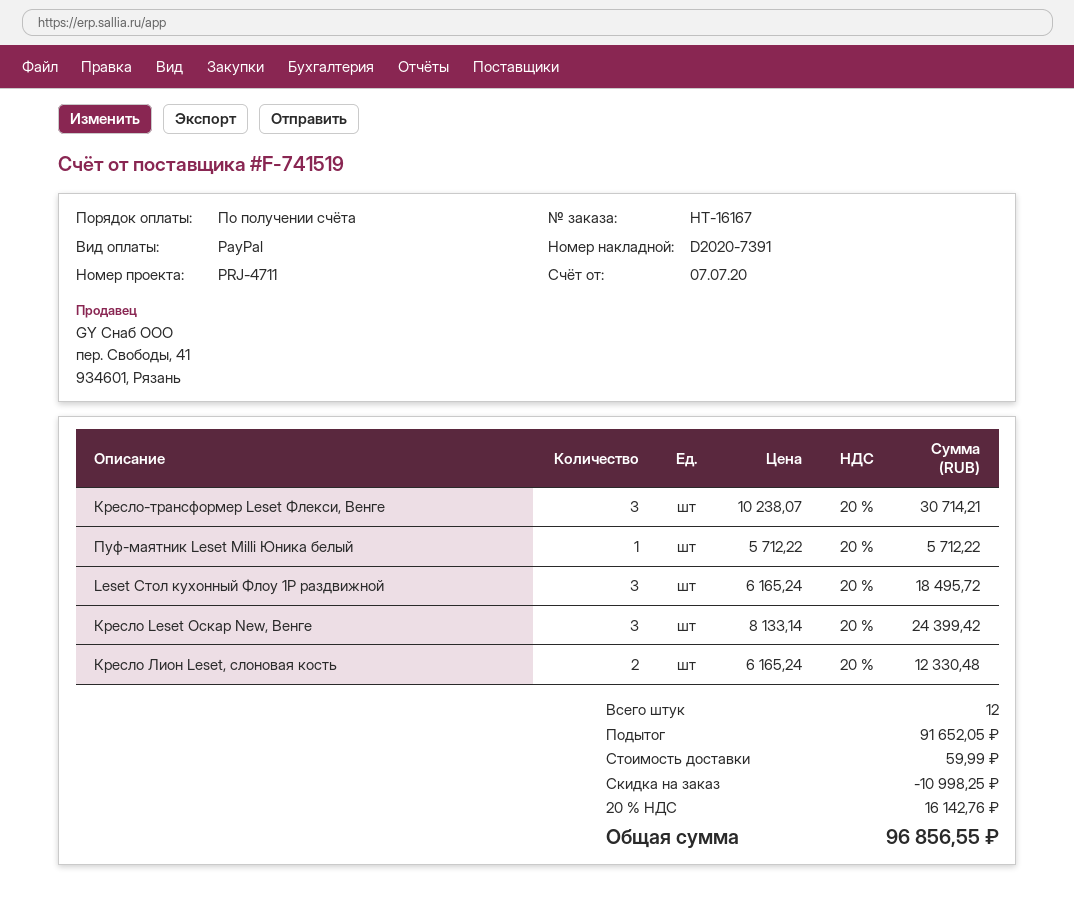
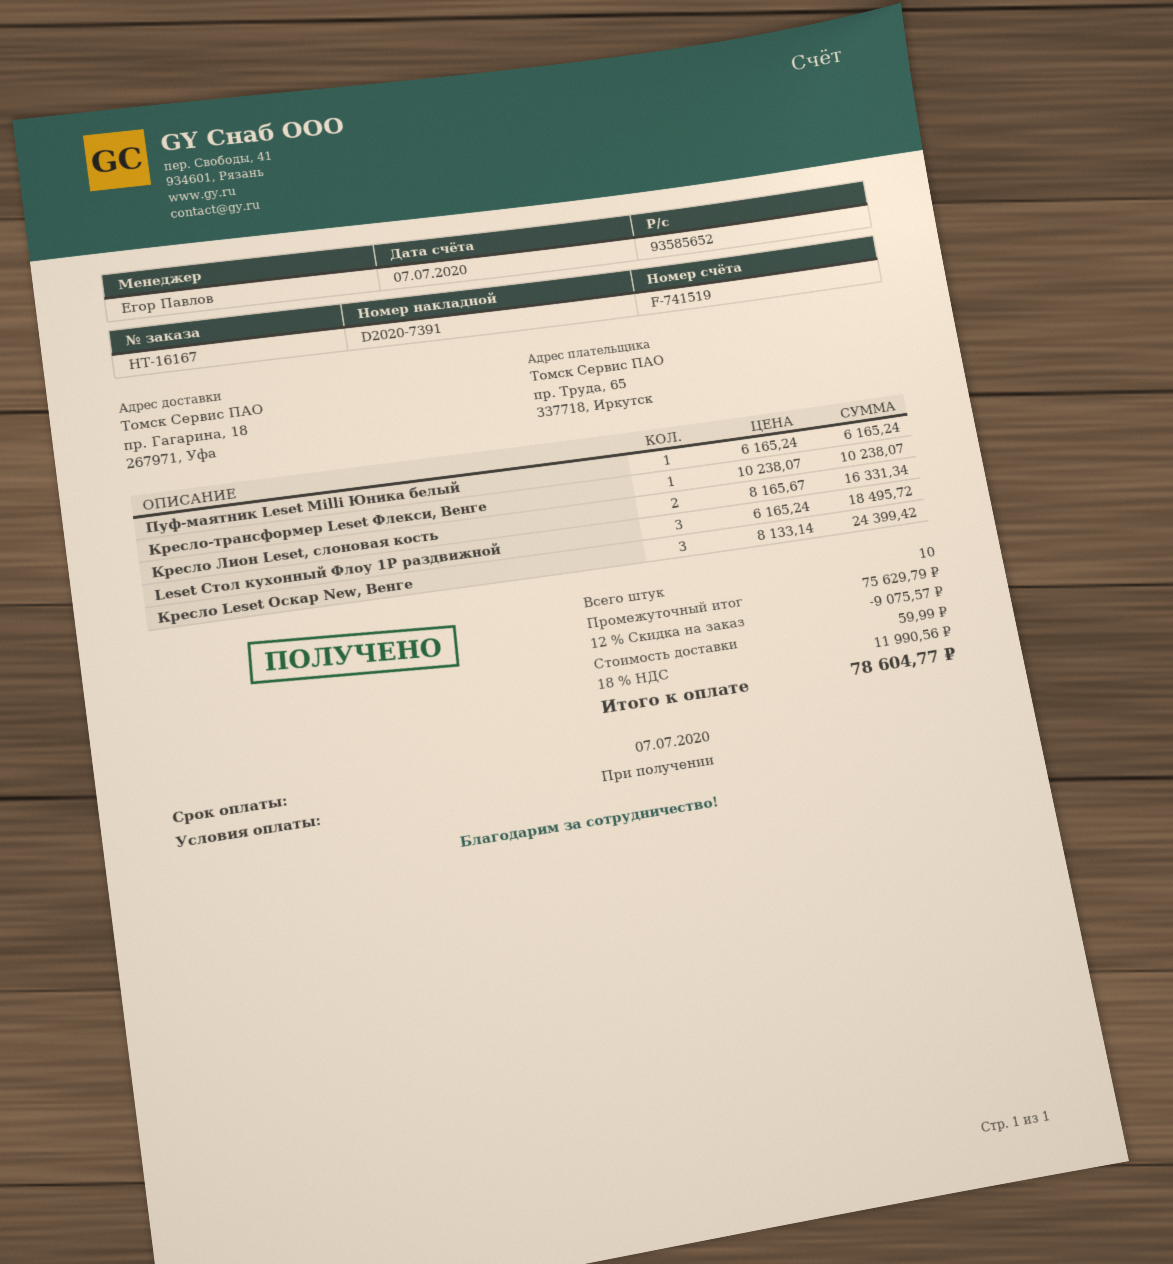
Кресло-трансформер Leset Флекси, Венге: 3 x 10238.07 = 30714.21 -> 1 x 10238.07 = 10238.07
Пуф-маятник Leset Milli Юника белый: 1 x 5712.22 = 5712.22 -> 1 x 6165.24 = 6165.24
Кресло Лион Leset, слоновая кость: 2 x 6165.24 = 12330.48 -> 2 x 8165.67 = 16331.34
total quantity: 12 -> 10
subtotal: 91652.05 -> 75629.79
discount: 10998.25 -> 9075.57
tax: 20% = 16142.76 -> 18% = 11990.56
total: 96856.55 -> 78604.77

